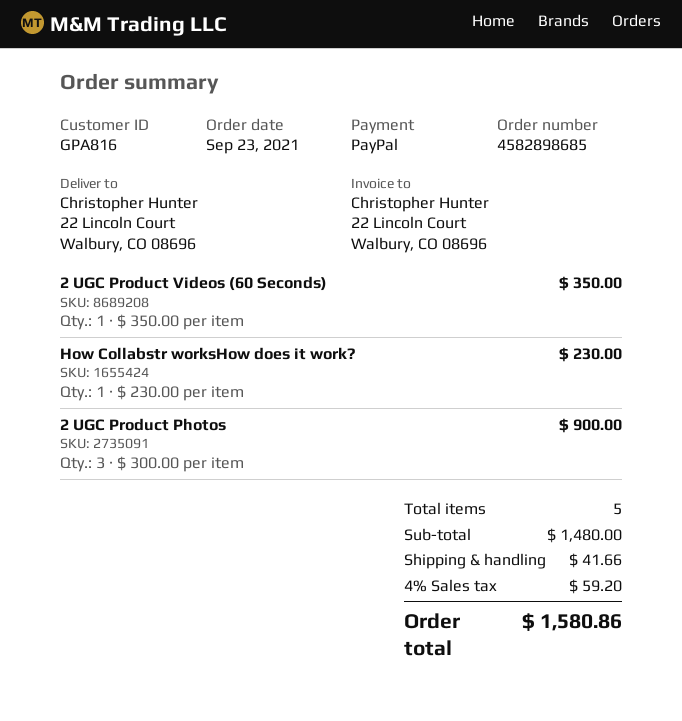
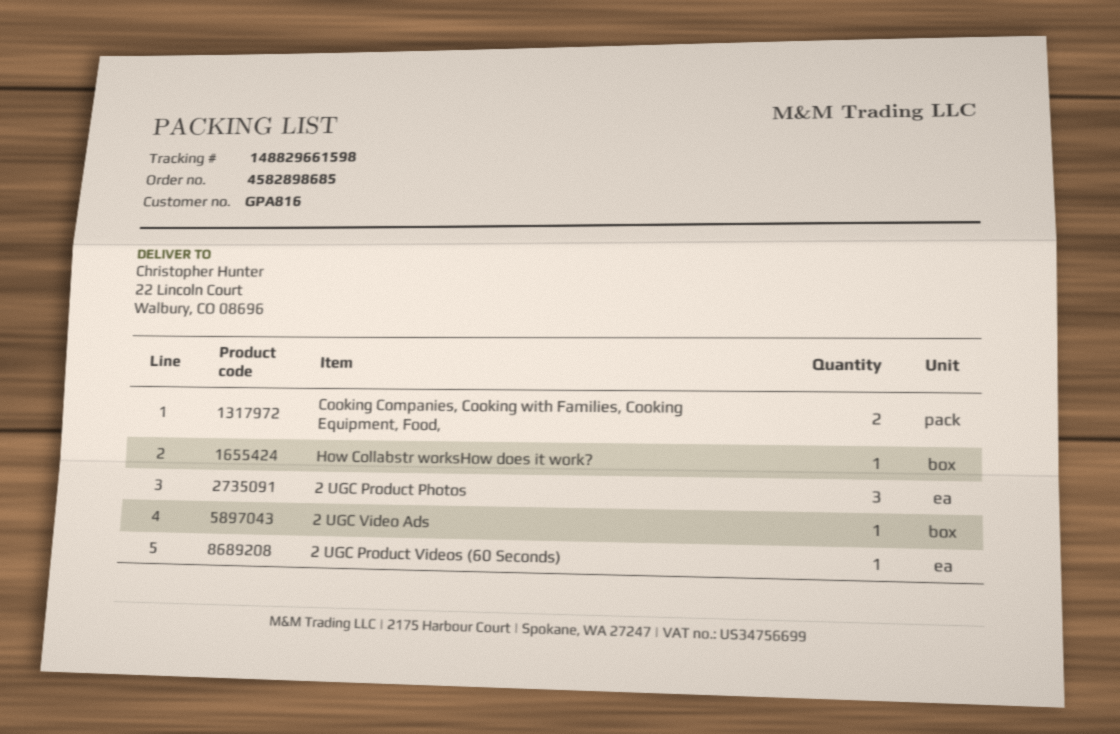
Cooking Companies, Cooking with Families, Cooking Equipment, Food,: none -> 2
2 UGC Video Ads: none -> 1

